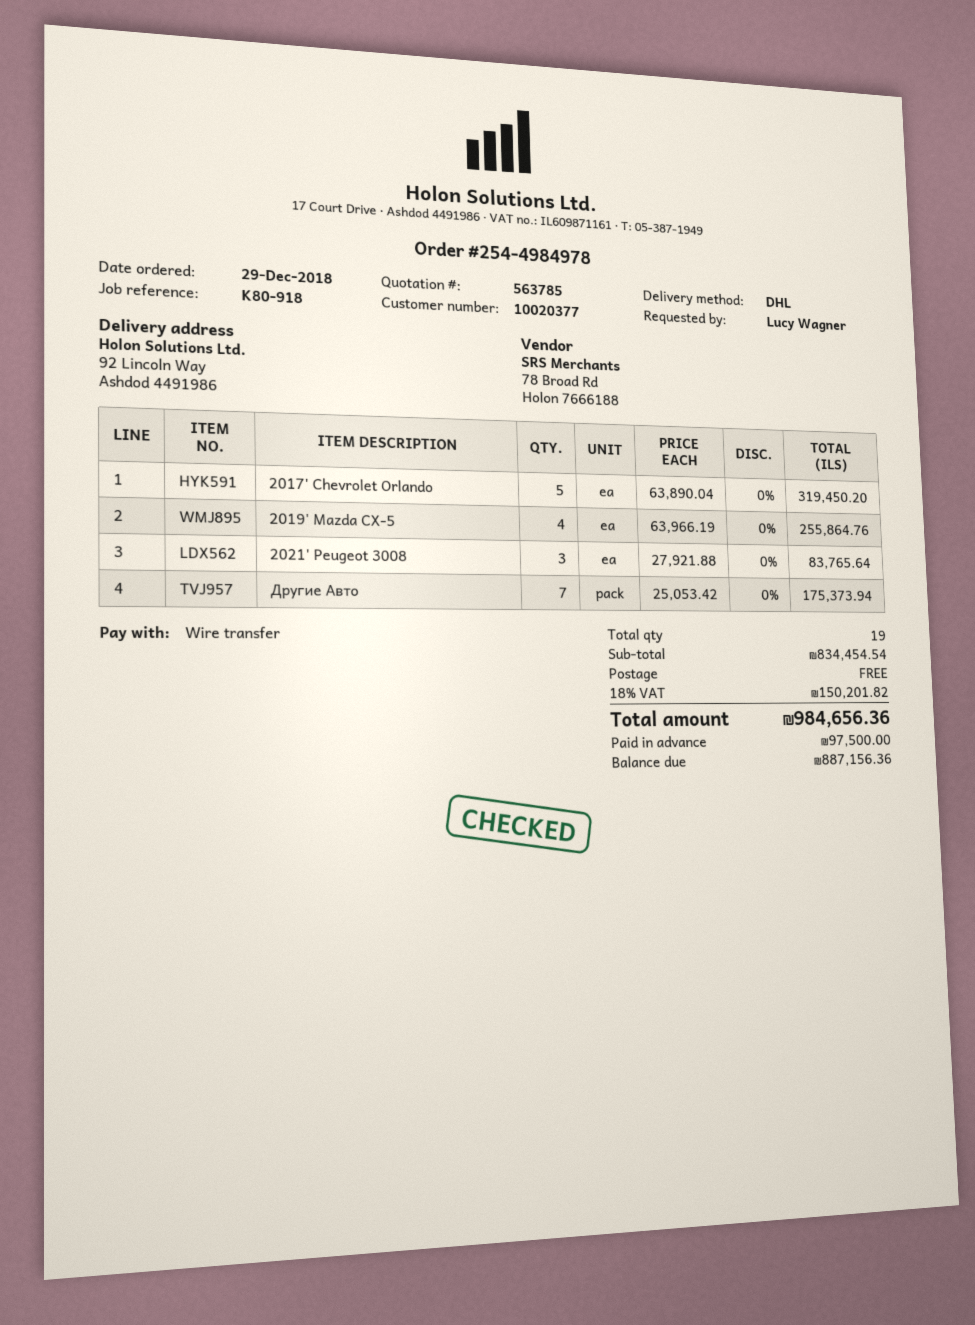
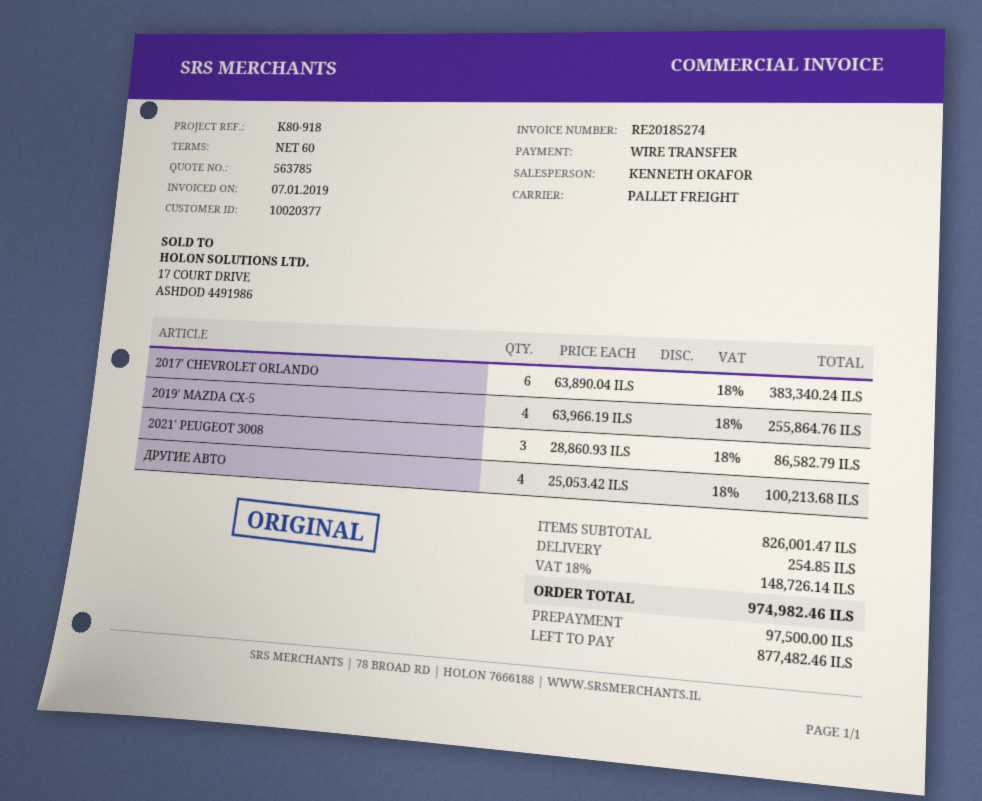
shipping method: DHL -> pallet freight
2017' Chevrolet Orlando: 5 x 63890.04 = 319450.20 -> 6 x 63890.04 = 383340.24
2021' Peugeot 3008: 3 x 27921.88 = 83765.64 -> 3 x 28860.93 = 86582.79
Другие Авто: 7 x 25053.42 = 175373.94 -> 4 x 25053.42 = 100213.68
subtotal: 834454.54 -> 826001.47
shipping: 0.00 -> 254.85
tax: 18% = 150201.82 -> 18% = 148726.14
total: 984656.36 -> 974982.46
balance: 887156.36 -> 877482.46

